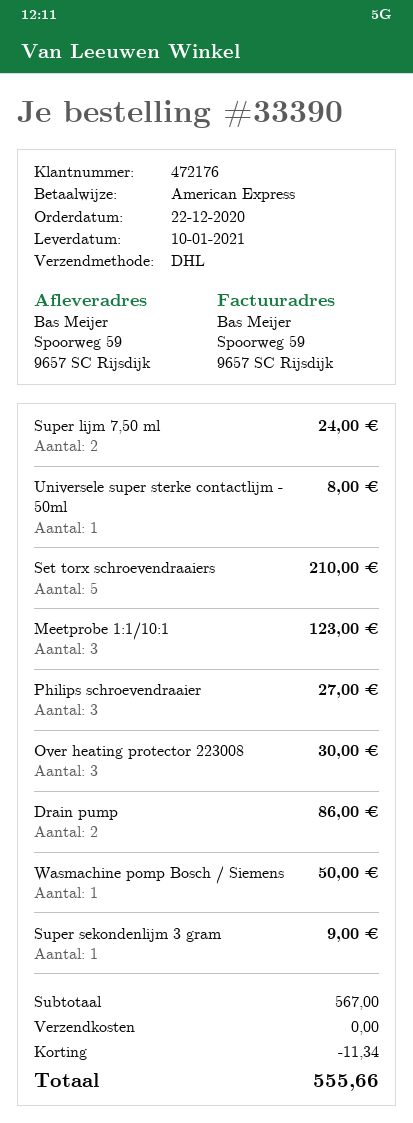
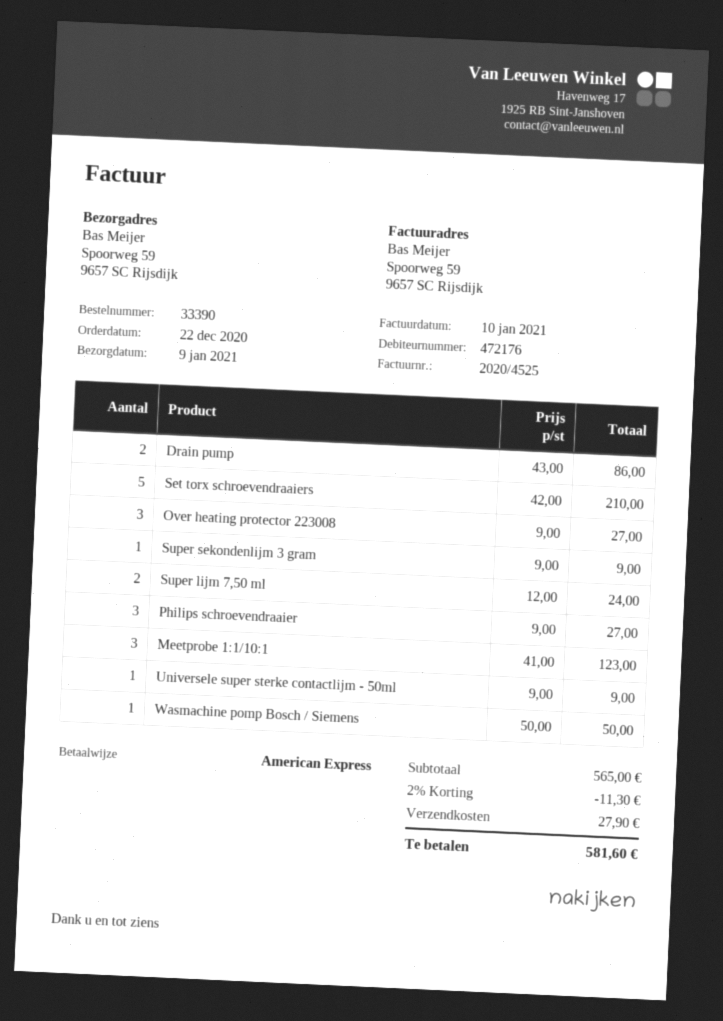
delivery date: 2021-01-10 -> 2021-01-09
Universele super sterke contactlijm - 50ml: 1 for 8.00 -> 1 for 9.00
Over heating protector 223008: 3 for 30.00 -> 3 for 27.00
subtotal: 567.00 -> 565.00
discount: 11.34 -> 11.30
shipping: 0.00 -> 27.90
total: 555.66 -> 581.60

